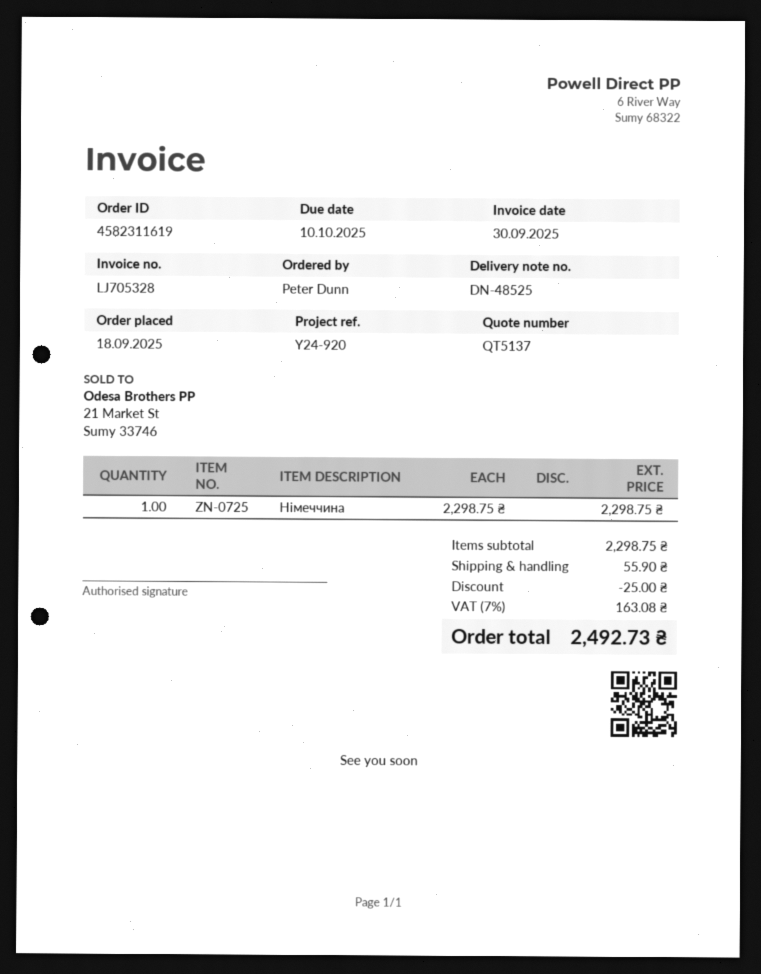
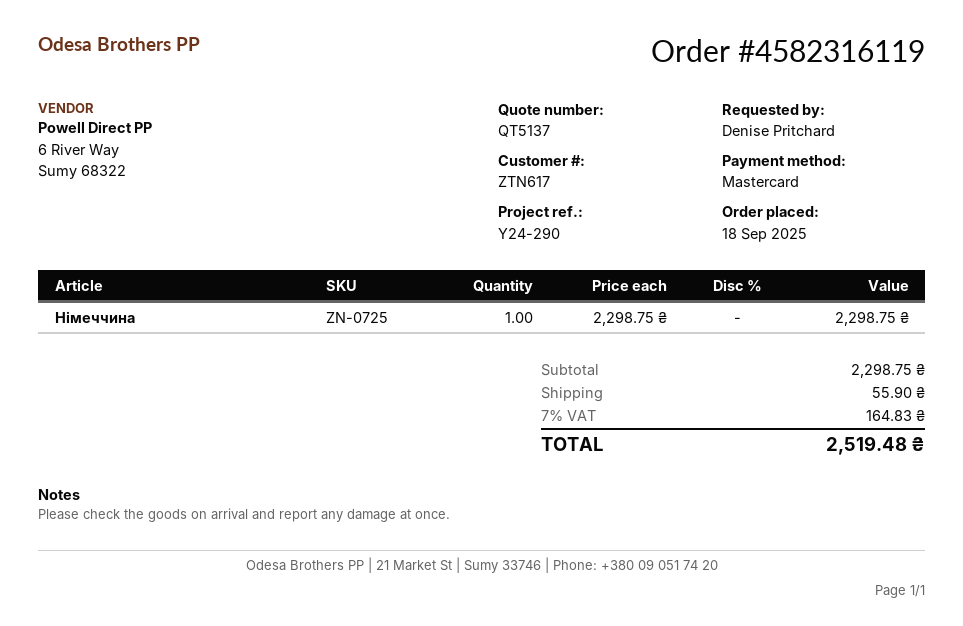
order number: 4582311619 -> 4582316119
reference: Y24-920 -> Y24-290
ordered by: Peter Dunn -> Denise Pritchard
discount: 25.00 -> none
tax: 7% = 163.08 -> 7% = 164.83
total: 2492.73 -> 2519.48

